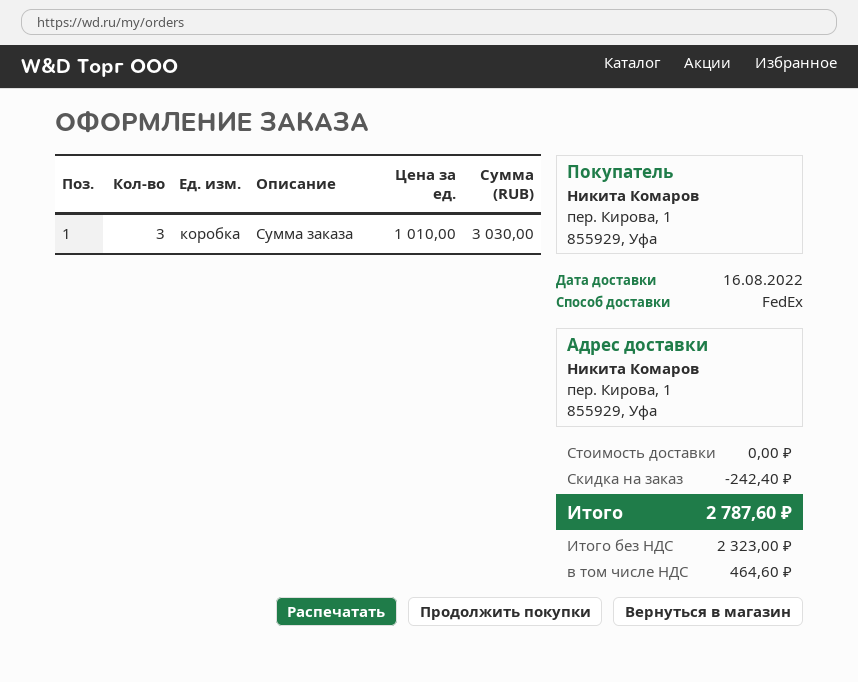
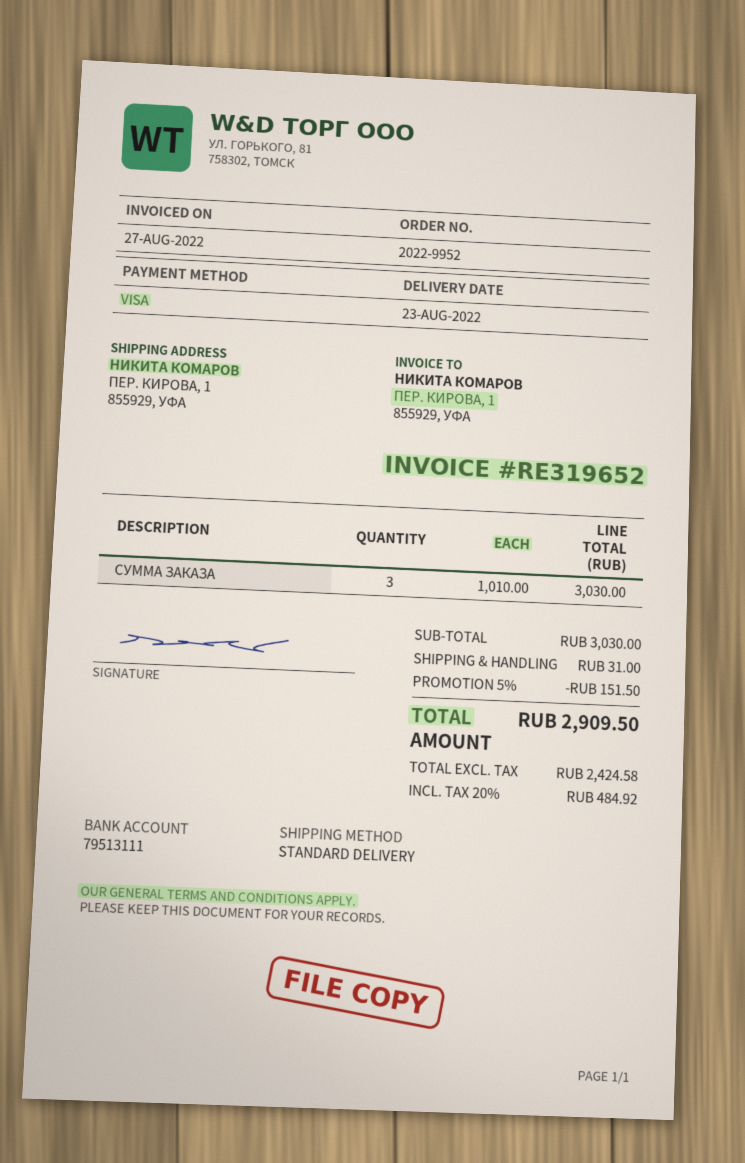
delivery date: 2022-08-16 -> 2022-08-23
shipping method: FedEx -> standard
discount: 242.40 -> 151.50
shipping: 0.00 -> 31.00
net: 2323.00 -> 2424.58
tax: 464.60 -> 484.92
total: 2787.60 -> 2909.50

